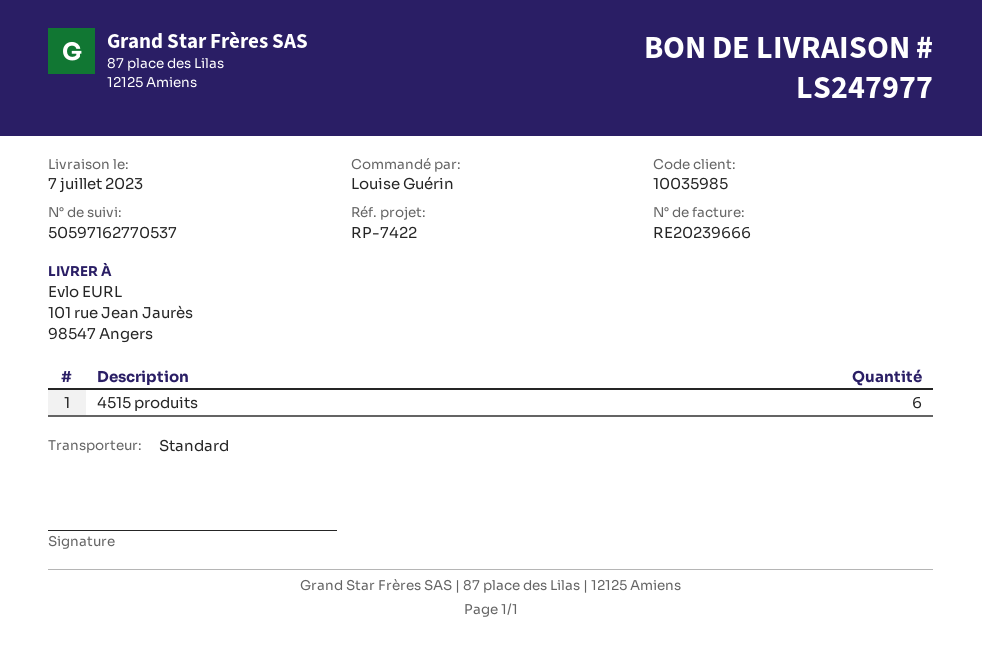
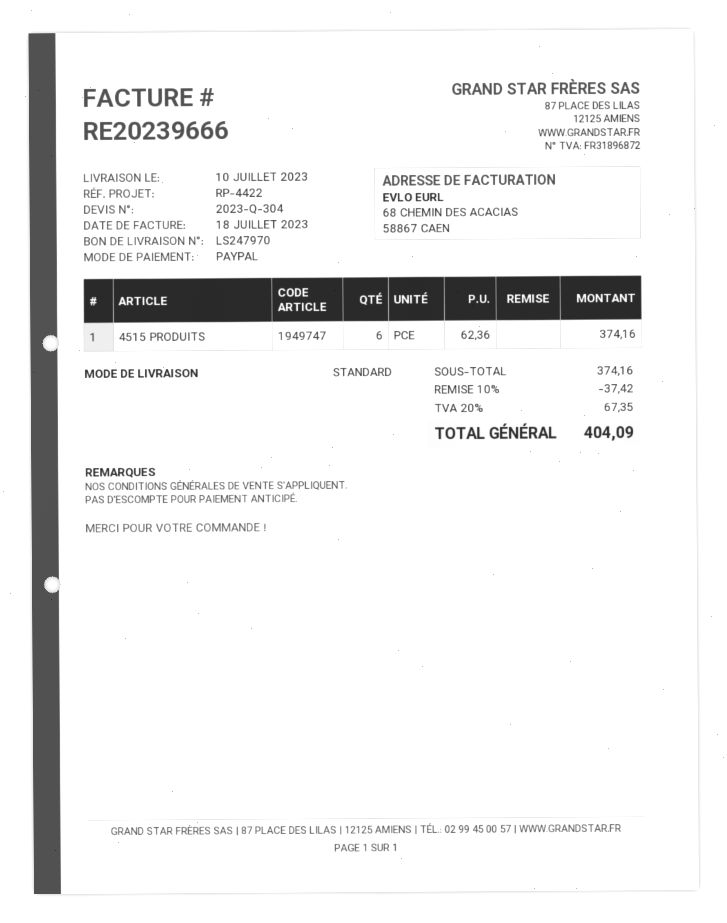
delivery note number: LS247977 -> LS247970
delivery date: 2023-07-07 -> 2023-07-10
reference: RP-7422 -> RP-4422

